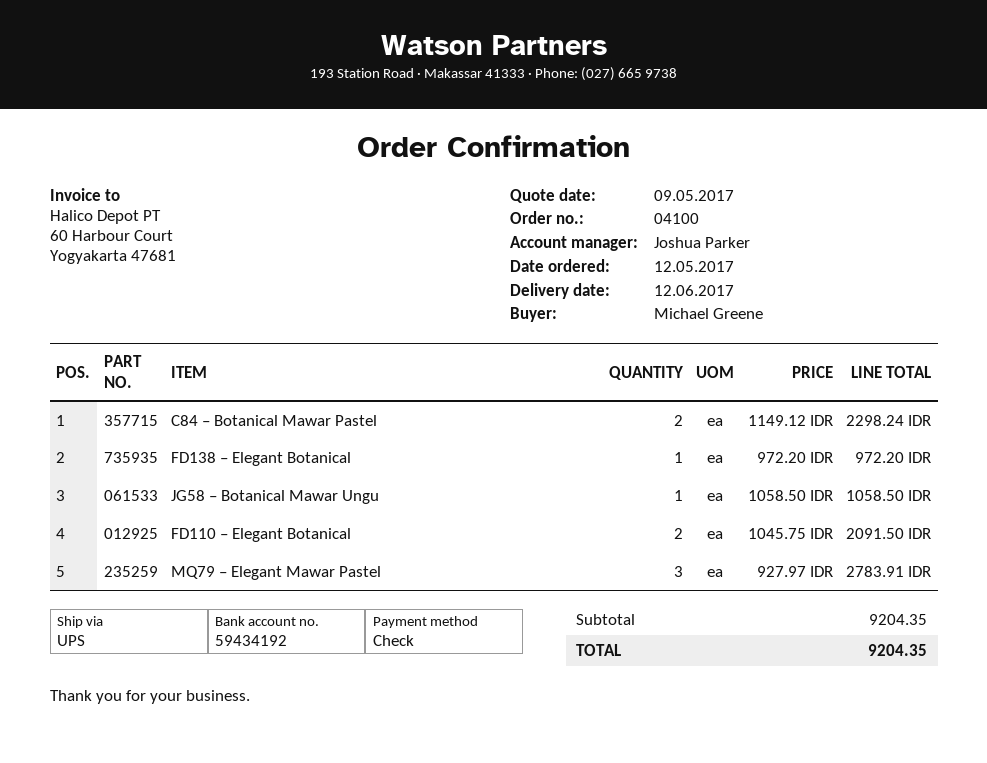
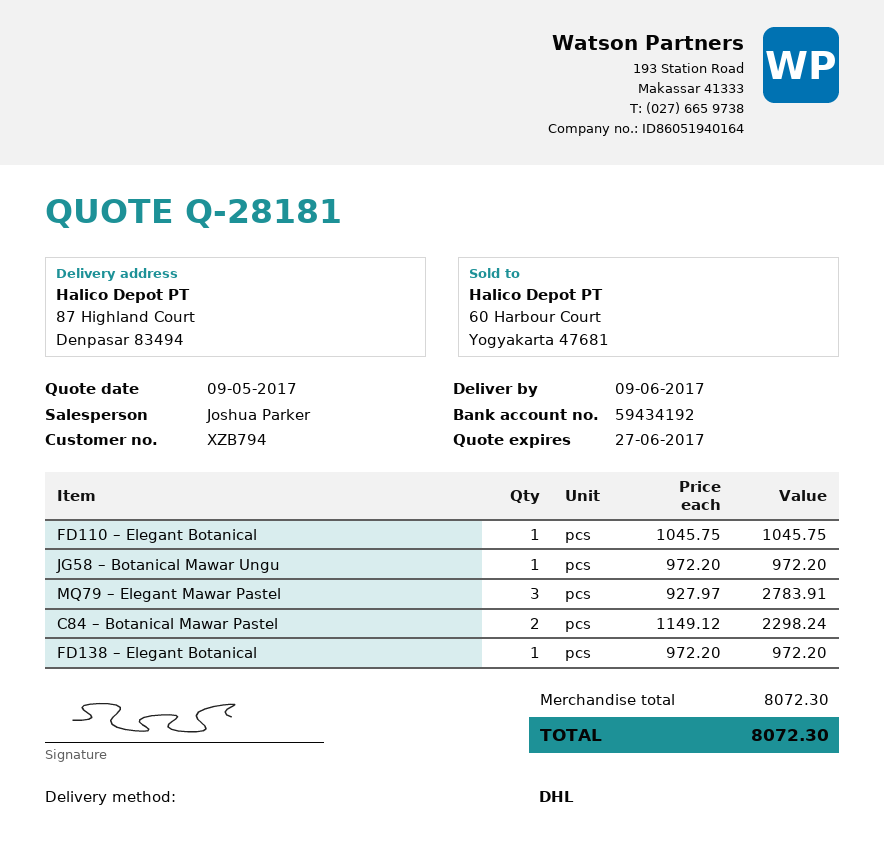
delivery date: 2017-06-12 -> 2017-06-09
shipping method: UPS -> DHL
JG58 – Botanical Mawar Ungu: 1 x 1058.50 = 1058.50 -> 1 x 972.20 = 972.20
FD110 – Elegant Botanical: 2 x 1045.75 = 2091.50 -> 1 x 1045.75 = 1045.75
subtotal: 9204.35 -> 8072.30
total: 9204.35 -> 8072.30

